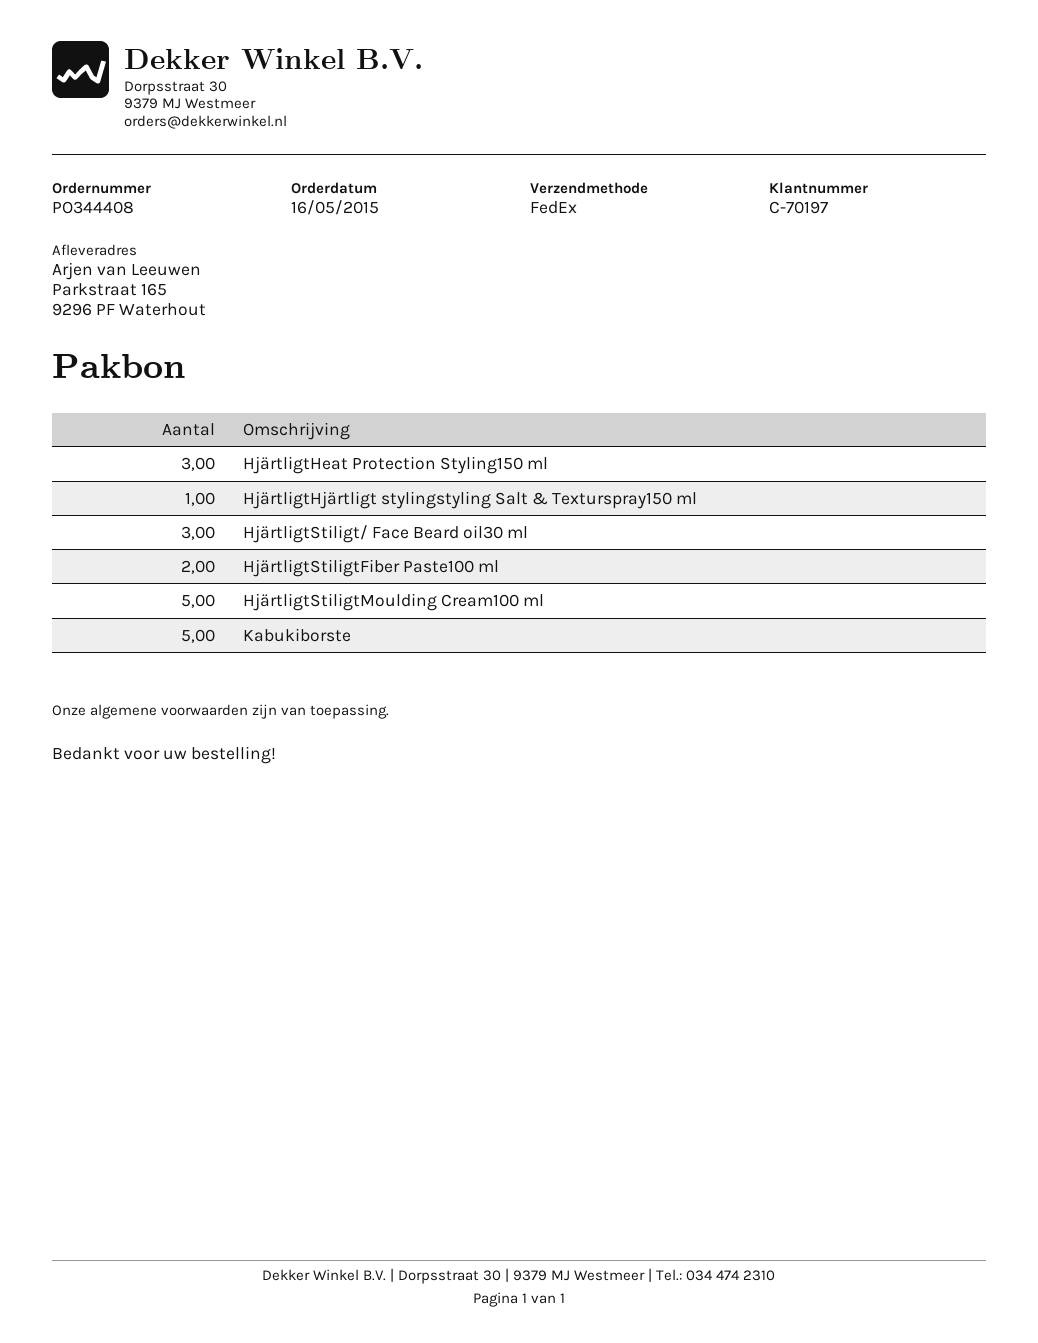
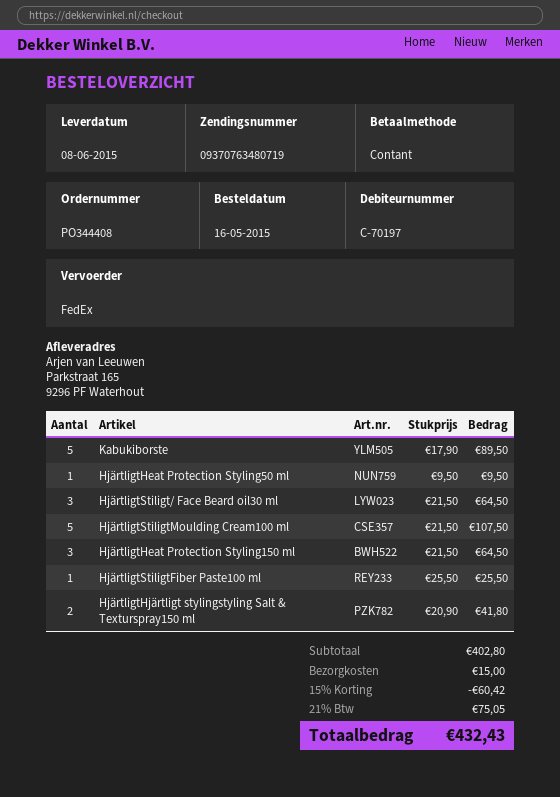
HjärtligtHjärtligt stylingstyling Salt & Texturspray150 ml: 1 -> 2
HjärtligtStiligtFiber Paste100 ml: 2 -> 1
HjärtligtHeat Protection Styling50 ml: none -> 1

